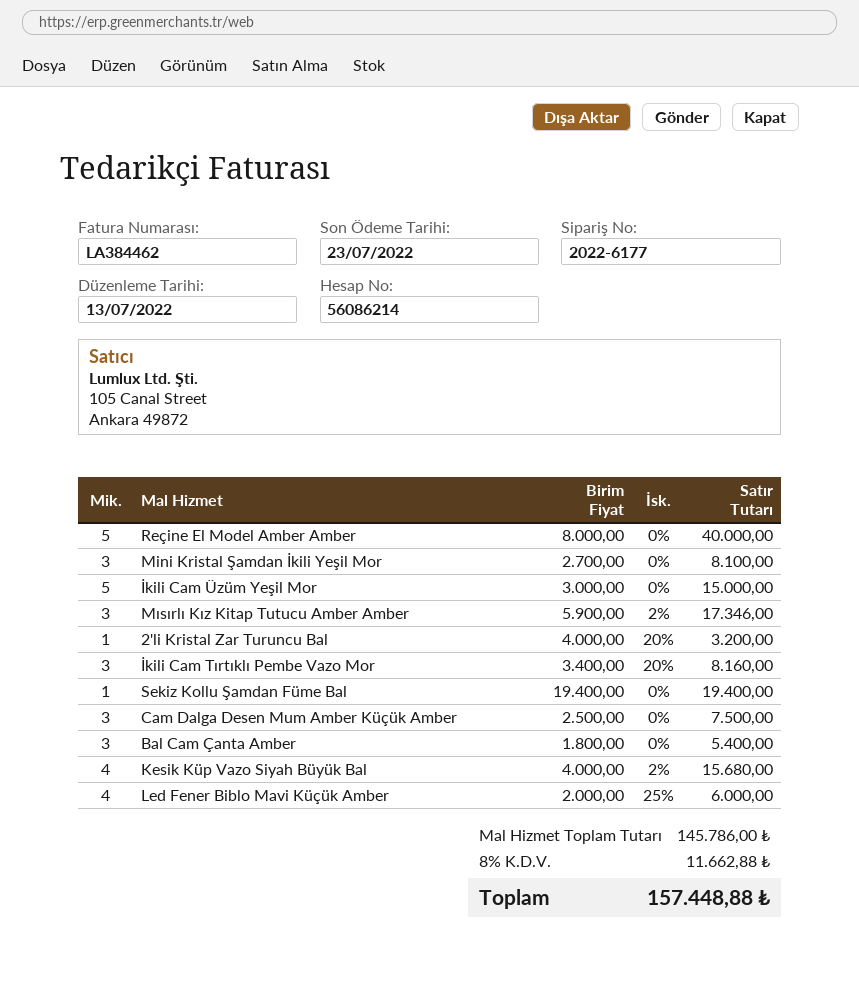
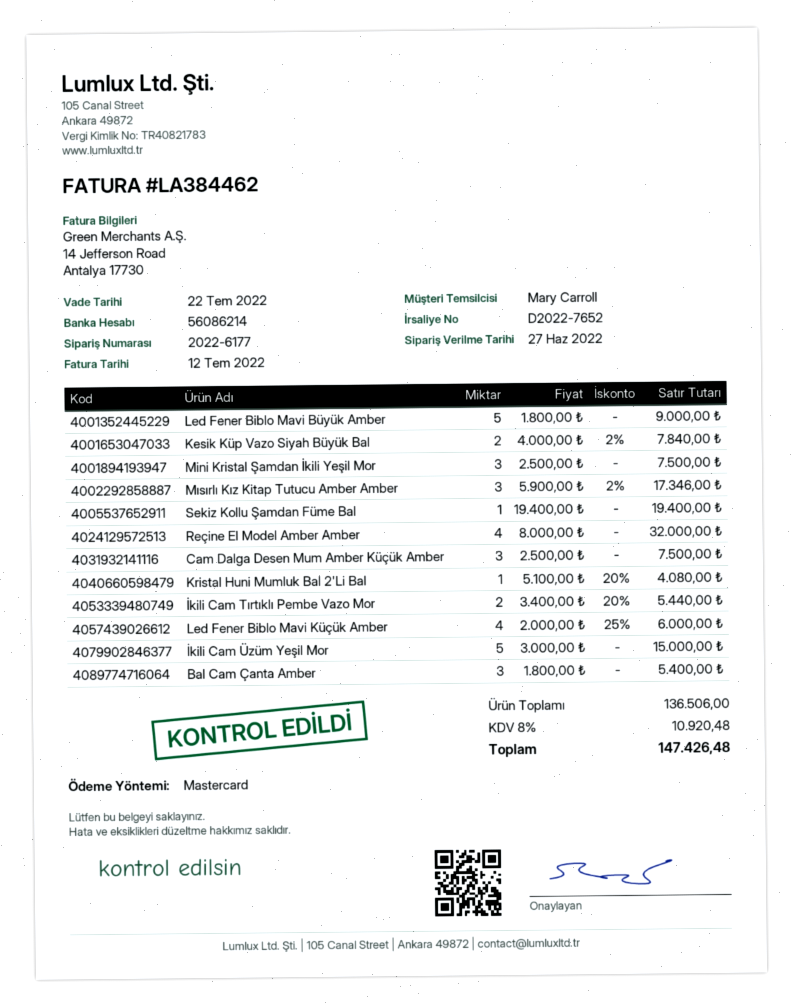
invoice date: 2022-07-13 -> 2022-07-12
due date: 2022-07-23 -> 2022-07-22
Reçine El Model Amber Amber: 5 x 8000.00 = 40000.00 -> 4 x 8000.00 = 32000.00
Mini Kristal Şamdan İkili Yeşil Mor: 3 x 2700.00 = 8100.00 -> 3 x 2500.00 = 7500.00
2'li Kristal Zar Turuncu Bal: 1 x 4000.00 - 20% = 3200.00 -> none
İkili Cam Tırtıklı Pembe Vazo Mor: 3 x 3400.00 - 20% = 8160.00 -> 2 x 3400.00 - 20% = 5440.00
Kesik Küp Vazo Siyah Büyük Bal: 4 x 4000.00 - 2% = 15680.00 -> 2 x 4000.00 - 2% = 7840.00
Led Fener Biblo Mavi Büyük Amber: none -> 5 x 1800.00 = 9000.00
Kristal Huni Mumluk Bal 2'Li Bal: none -> 1 x 5100.00 - 20% = 4080.00
subtotal: 145786.00 -> 136506.00
tax: 8% = 11662.88 -> 8% = 10920.48
total: 157448.88 -> 147426.48

